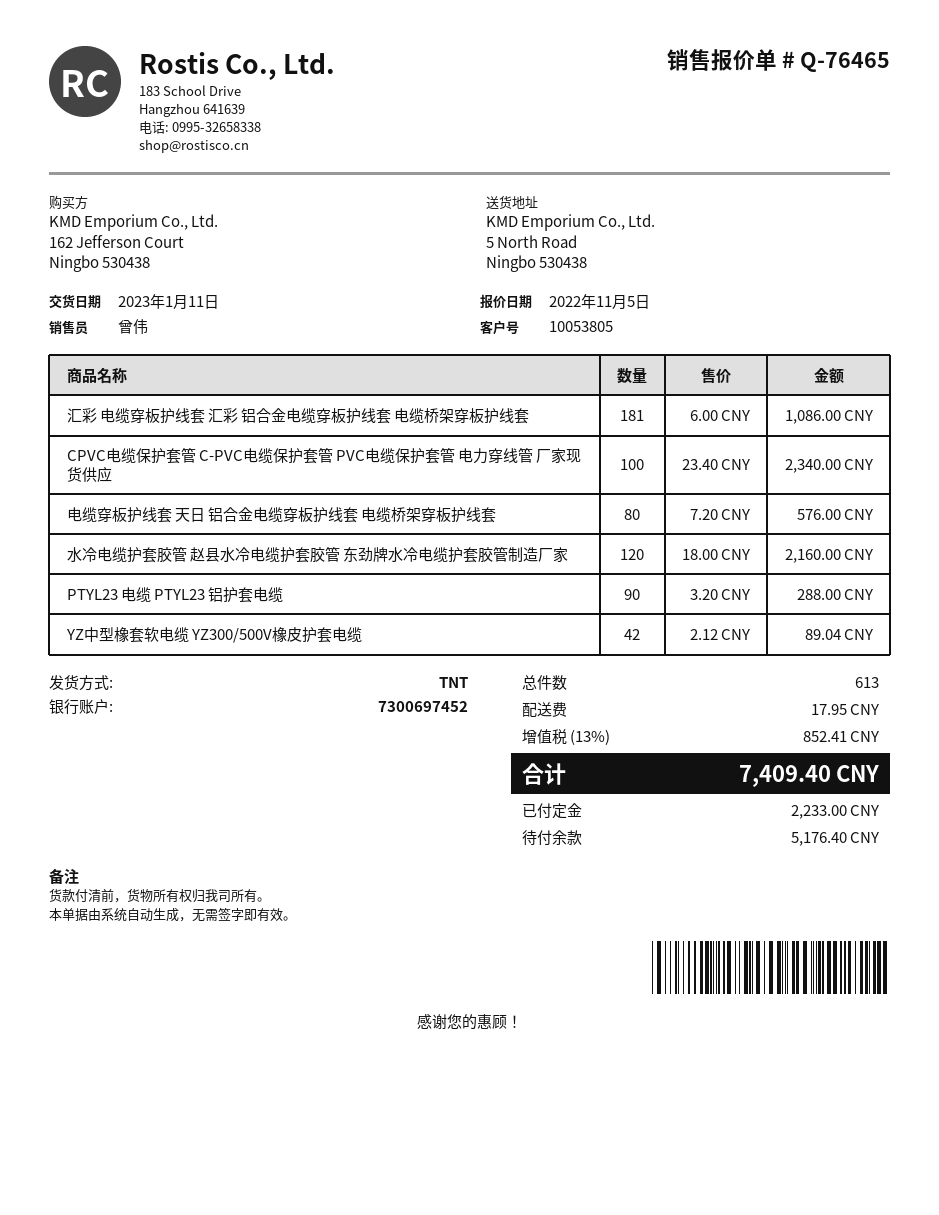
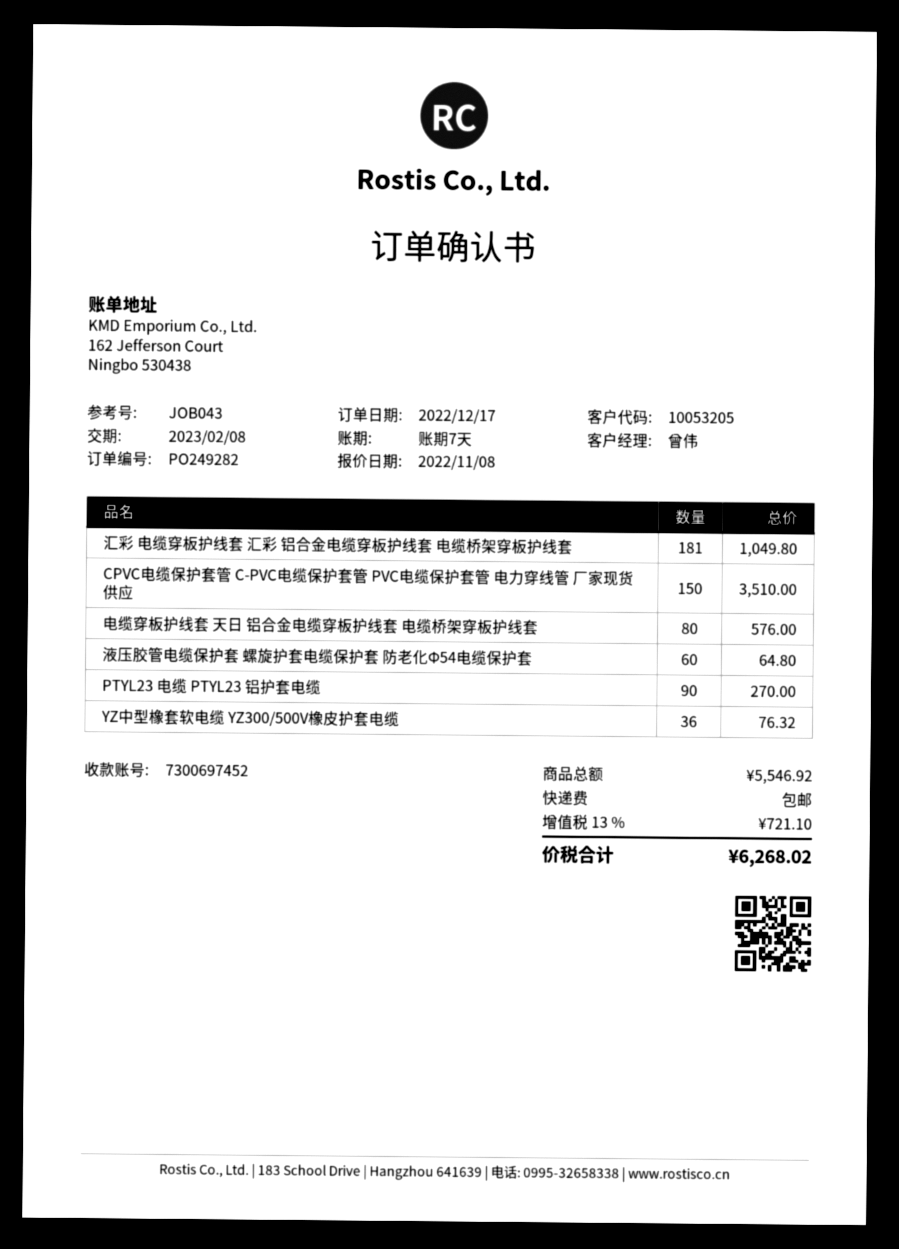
quote date: 2022-11-05 -> 2022-11-08
delivery date: 2023-01-11 -> 2023-02-08
customer number: 10053805 -> 10053205
汇彩 电缆穿板护线套 汇彩 铝合金电缆穿板护线套 电缆桥架穿板护线套: 181 for 1086.00 -> 181 for 1049.80
CPVC电缆保护套管 C-PVC电缆保护套管 PVC电缆保护套管 电力穿线管 厂家现货供应: 100 for 2340.00 -> 150 for 3510.00
水冷电缆护套胶管 赵县水冷电缆护套胶管 东劲牌水冷电缆护套胶管制造厂家: 120 for 2160.00 -> none
PTYL23 电缆 PTYL23 铝护套电缆: 90 for 288.00 -> 90 for 270.00
YZ中型橡套软电缆 YZ300/500V橡皮护套电缆: 42 for 89.04 -> 36 for 76.32
液压胶管电缆保护套 螺旋护套电缆保护套 防老化Φ54电缆保护套: none -> 60 for 64.80
shipping: 17.95 -> 0.00
tax: 13% = 852.41 -> 13% = 721.10
total: 7409.40 -> 6268.02

